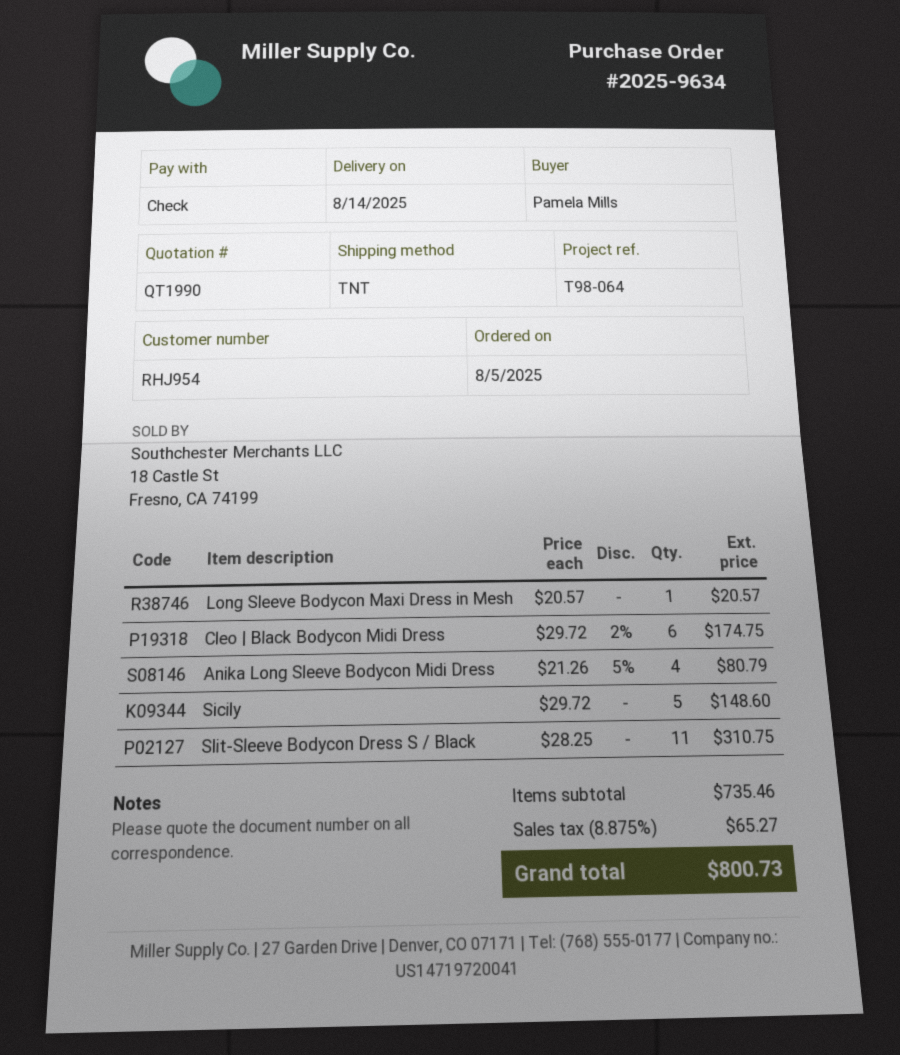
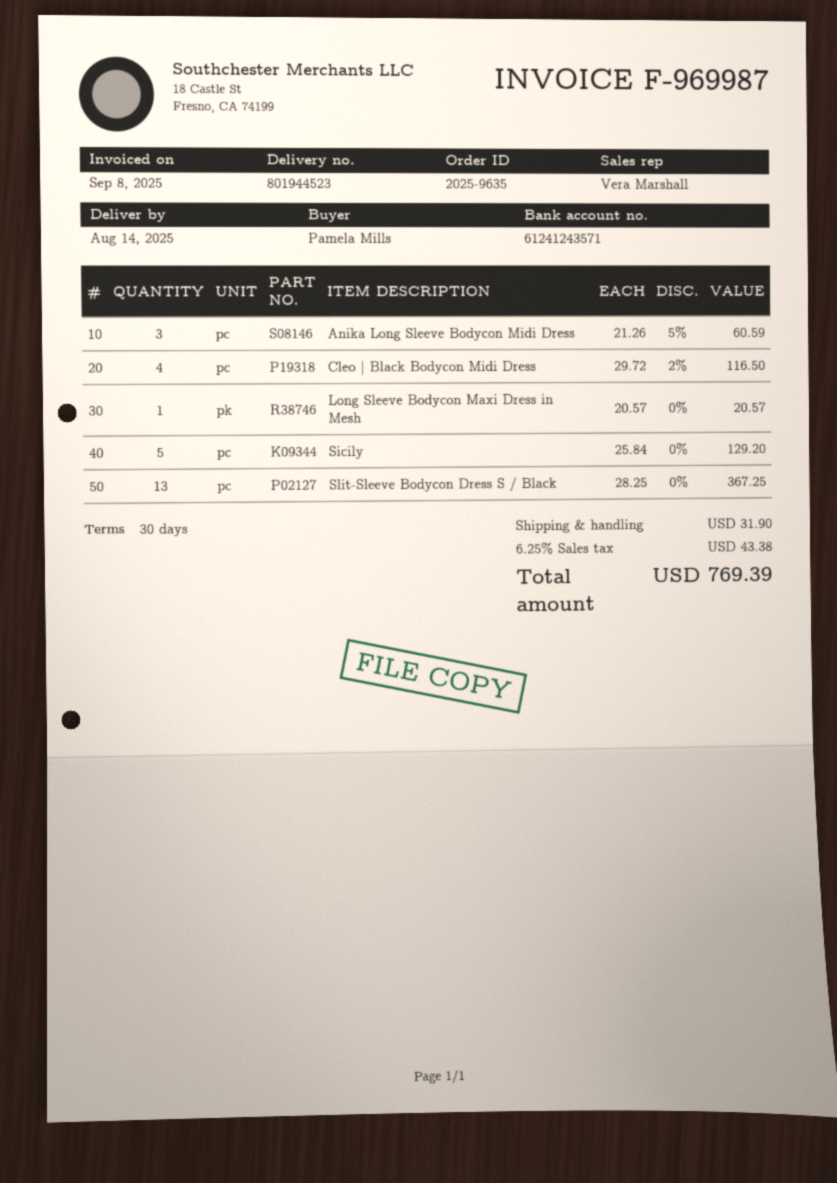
order number: 2025-9634 -> 2025-9635
Cleo | Black Bodycon Midi Dress: 6 x 29.72 - 2% = 174.75 -> 4 x 29.72 - 2% = 116.50
Anika Long Sleeve Bodycon Midi Dress: 4 x 21.26 - 5% = 80.79 -> 3 x 21.26 - 5% = 60.59
Sicily: 5 x 29.72 = 148.60 -> 5 x 25.84 = 129.20
Slit-Sleeve Bodycon Dress S / Black: 11 x 28.25 = 310.75 -> 13 x 28.25 = 367.25
shipping: none -> 31.90
tax: 8.875% = 65.27 -> 6.25% = 43.38
total: 800.73 -> 769.39

